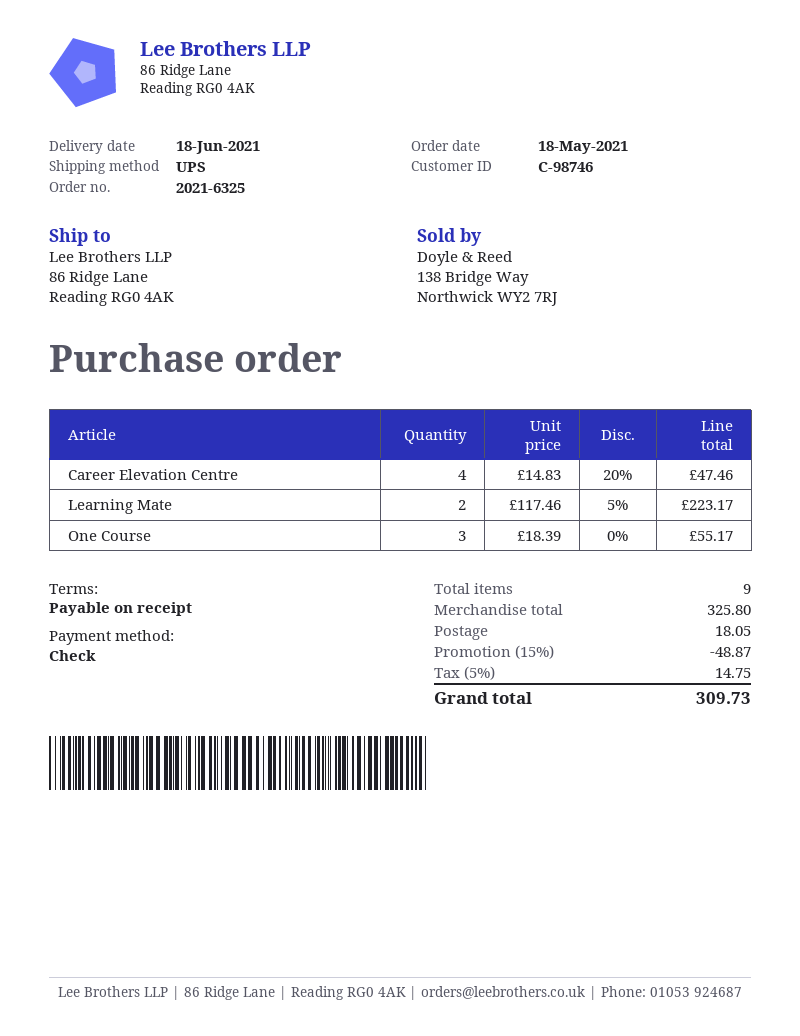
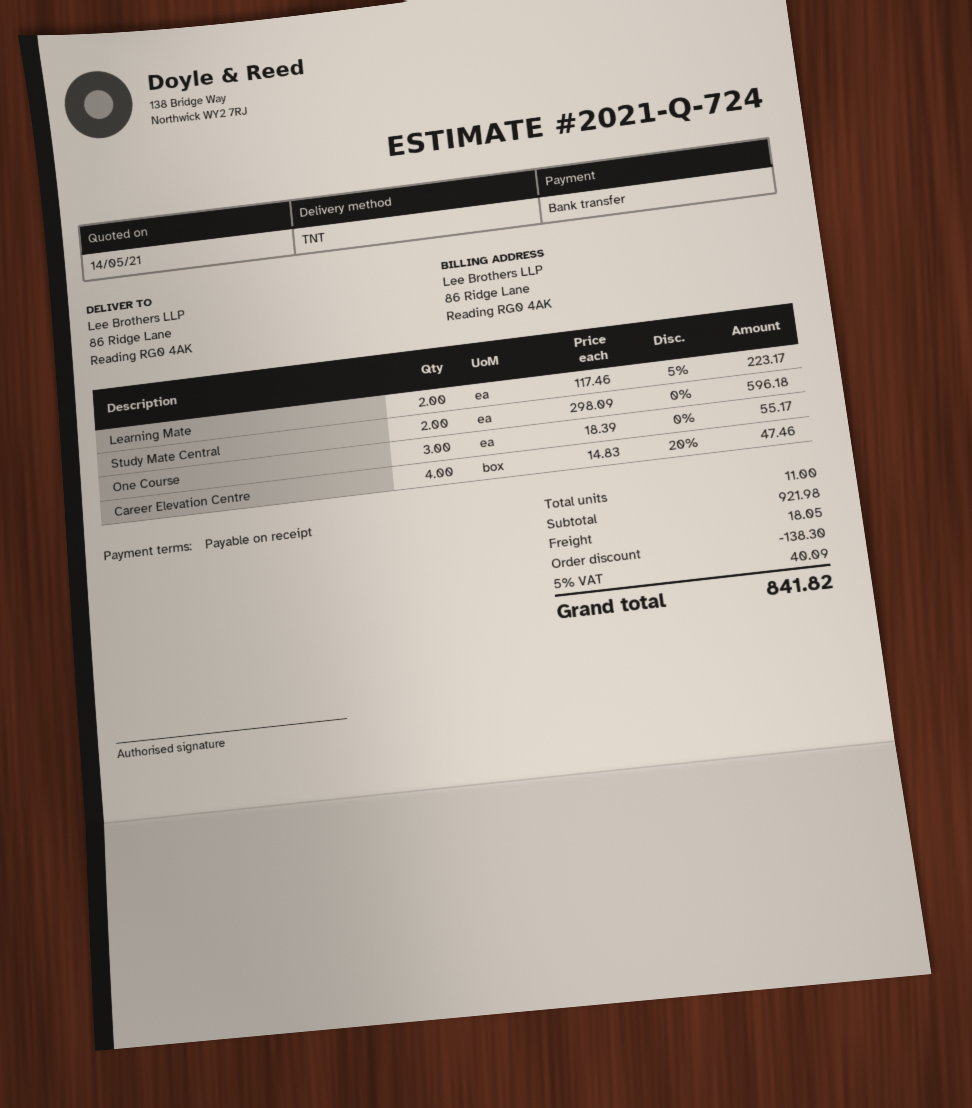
payment method: cheque -> bank transfer
shipping method: UPS -> TNT
Study Mate Central: none -> 2 x 298.09 = 596.18
total quantity: 9 -> 11
subtotal: 325.80 -> 921.98
discount: 48.87 -> 138.30
tax: 5% = 14.75 -> 5% = 40.09
total: 309.73 -> 841.82

